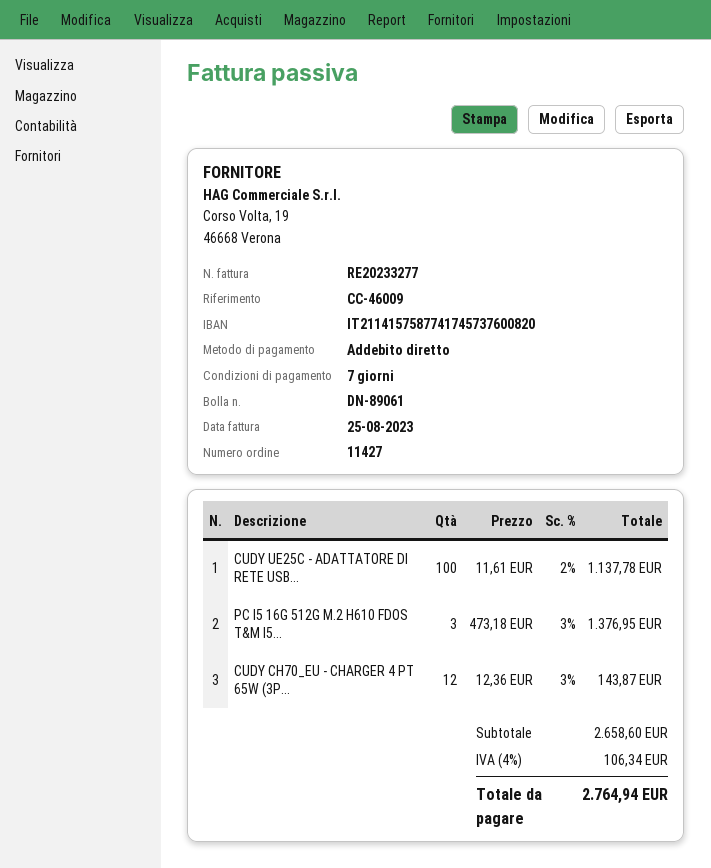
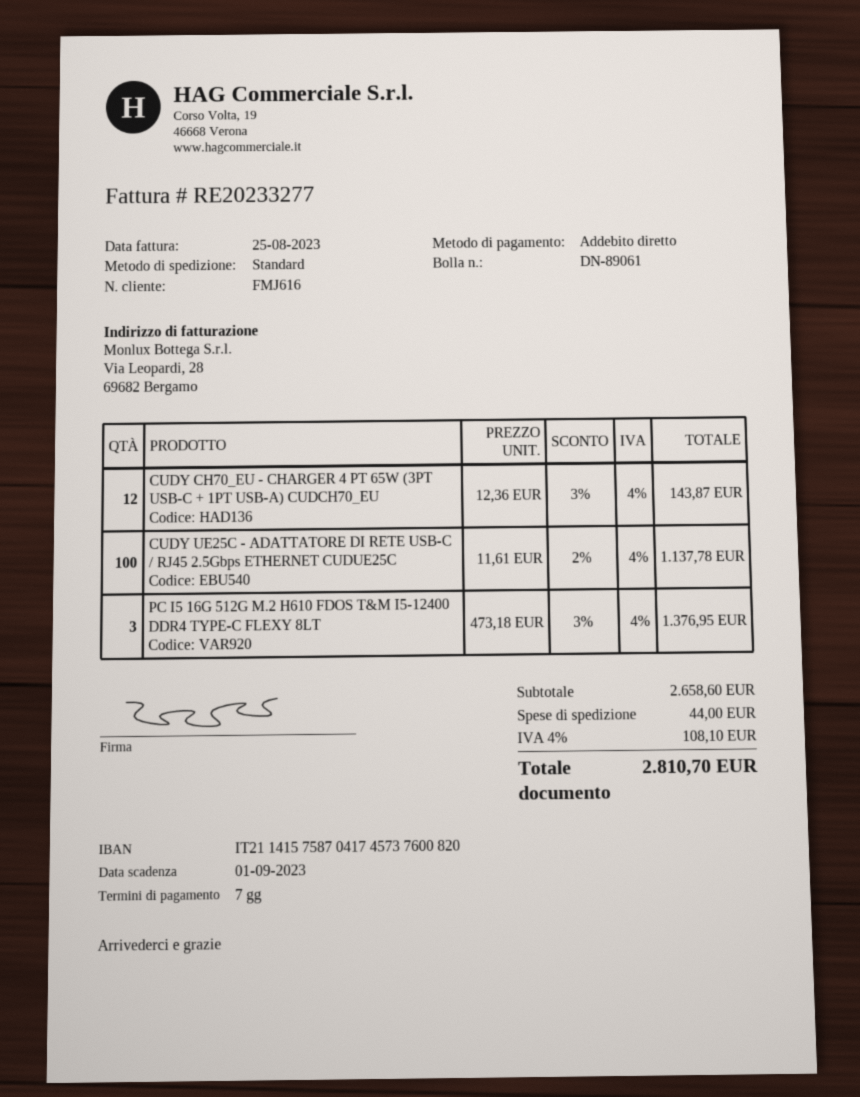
bank account: IT2114157587741745737600820 -> IT2114157587041745737600820
shipping: none -> 44.00
tax: 4% = 106.34 -> 4% = 108.10
total: 2764.94 -> 2810.70

